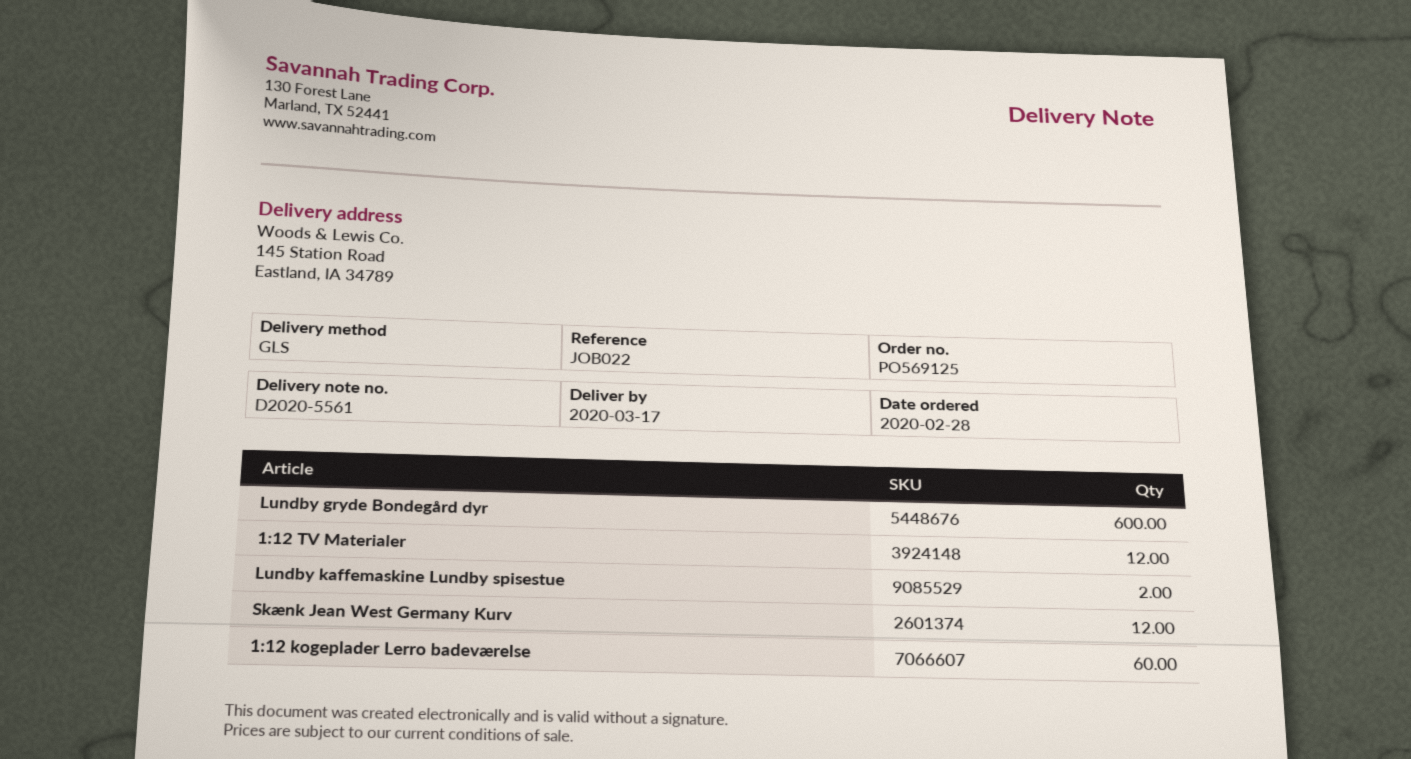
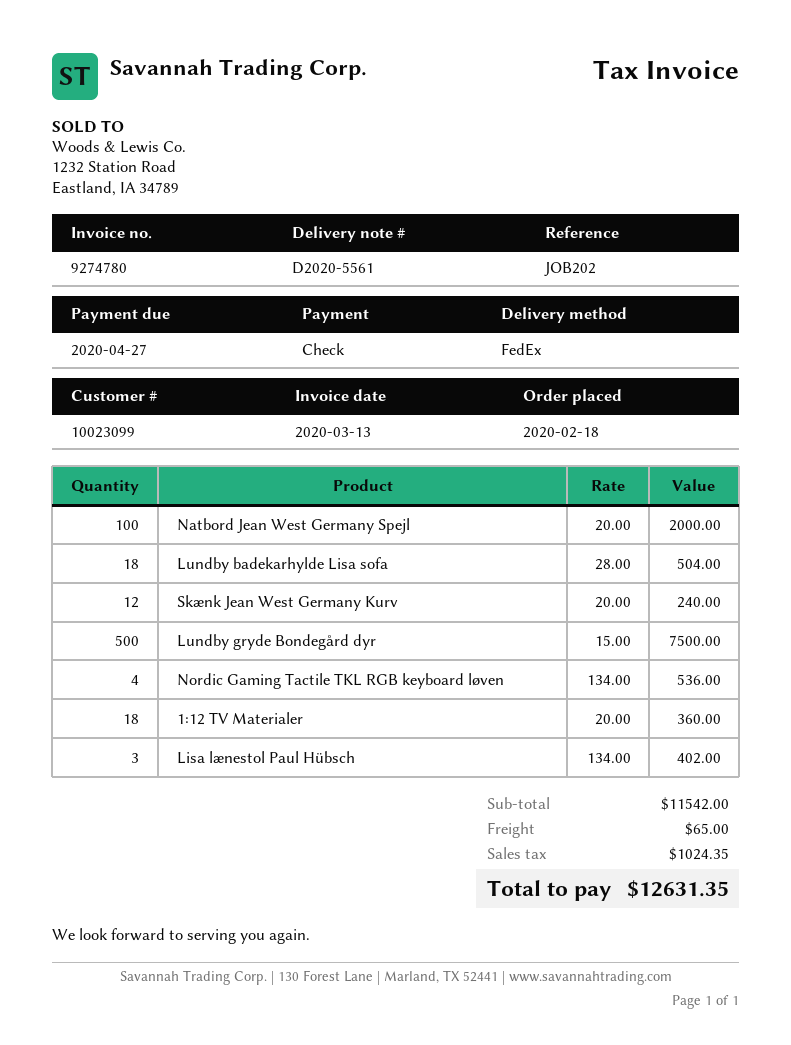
order date: 2020-02-28 -> 2020-02-18
reference: JOB022 -> JOB202
shipping method: GLS -> FedEx
Lundby gryde Bondegård dyr: 600 -> 500
1:12 TV Materialer: 12 -> 18
Lundby kaffemaskine Lundby spisestue: 2 -> none
1:12 kogeplader Lerro badeværelse: 60 -> none
Natbord Jean West Germany Spejl: none -> 100
Lundby badekarhylde Lisa sofa: none -> 18
Nordic Gaming Tactile TKL RGB keyboard løven: none -> 4
Lisa lænestol Paul Hübsch: none -> 3

